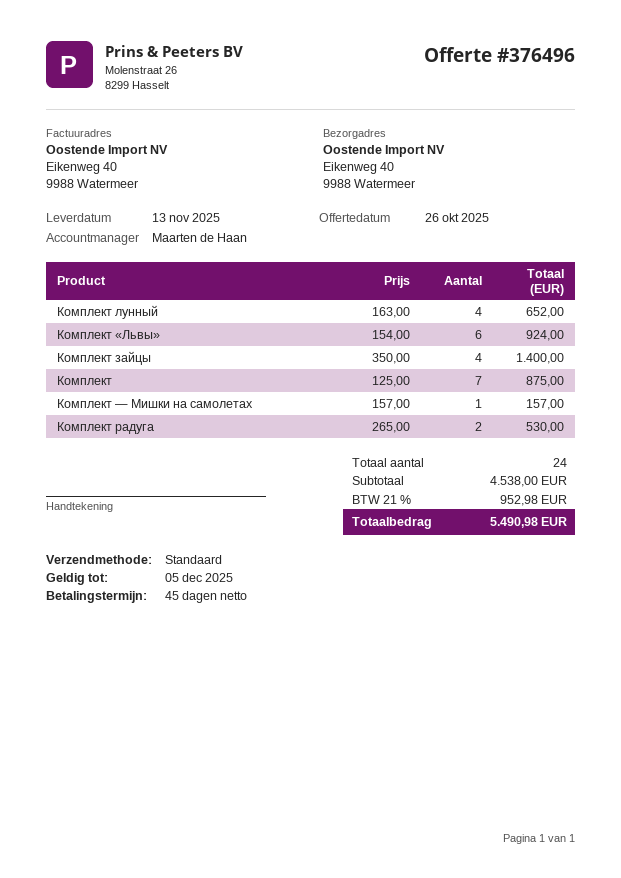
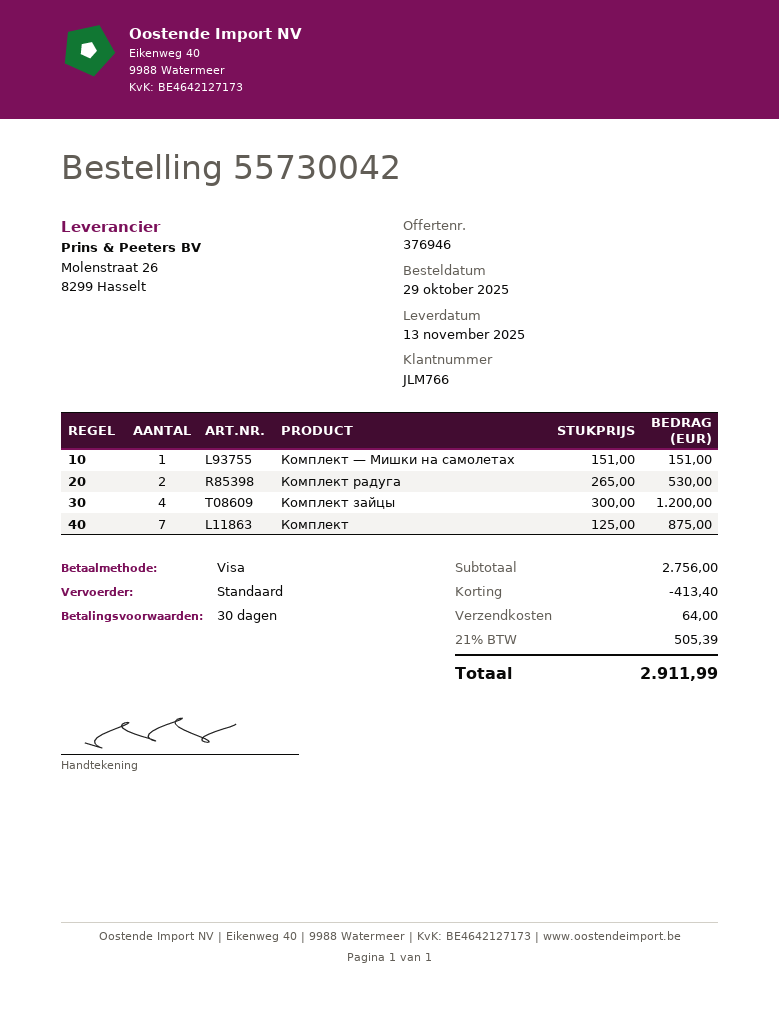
quote number: 376496 -> 376946
payment terms: 45 days -> 30 days
Комплект лунный: 4 x 163.00 = 652.00 -> none
Комплект «Львы»: 6 x 154.00 = 924.00 -> none
Комплект зайцы: 4 x 350.00 = 1400.00 -> 4 x 300.00 = 1200.00
Комплект — Мишки на самолетах: 1 x 157.00 = 157.00 -> 1 x 151.00 = 151.00
subtotal: 4538.00 -> 2756.00
discount: none -> 413.40
shipping: none -> 64.00
tax: 21% = 952.98 -> 21% = 505.39
total: 5490.98 -> 2911.99

